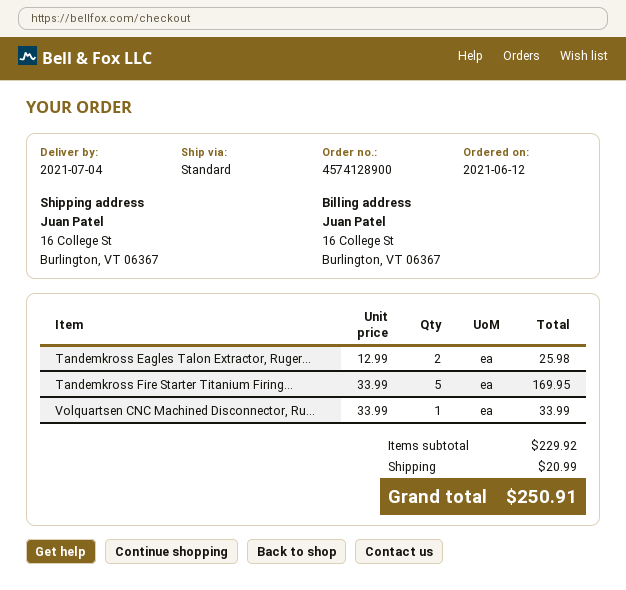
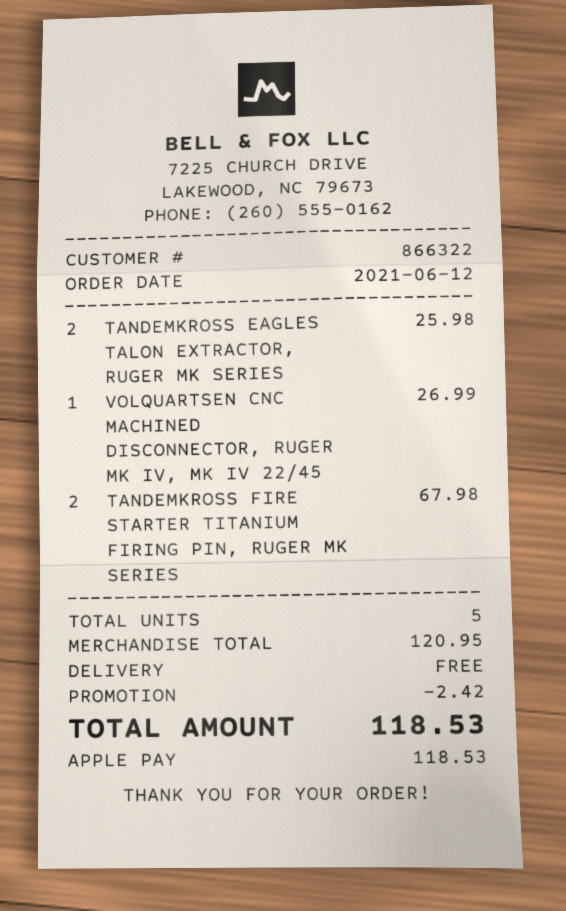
Tandemkross Fire Starter Titanium Firing...: 5 for 169.95 -> 2 for 67.98
Volquartsen CNC Machined Disconnector, Ru...: 1 for 33.99 -> 1 for 26.99
subtotal: 229.92 -> 120.95
discount: none -> 2.42
shipping: 20.99 -> 0.00
total: 250.91 -> 118.53

